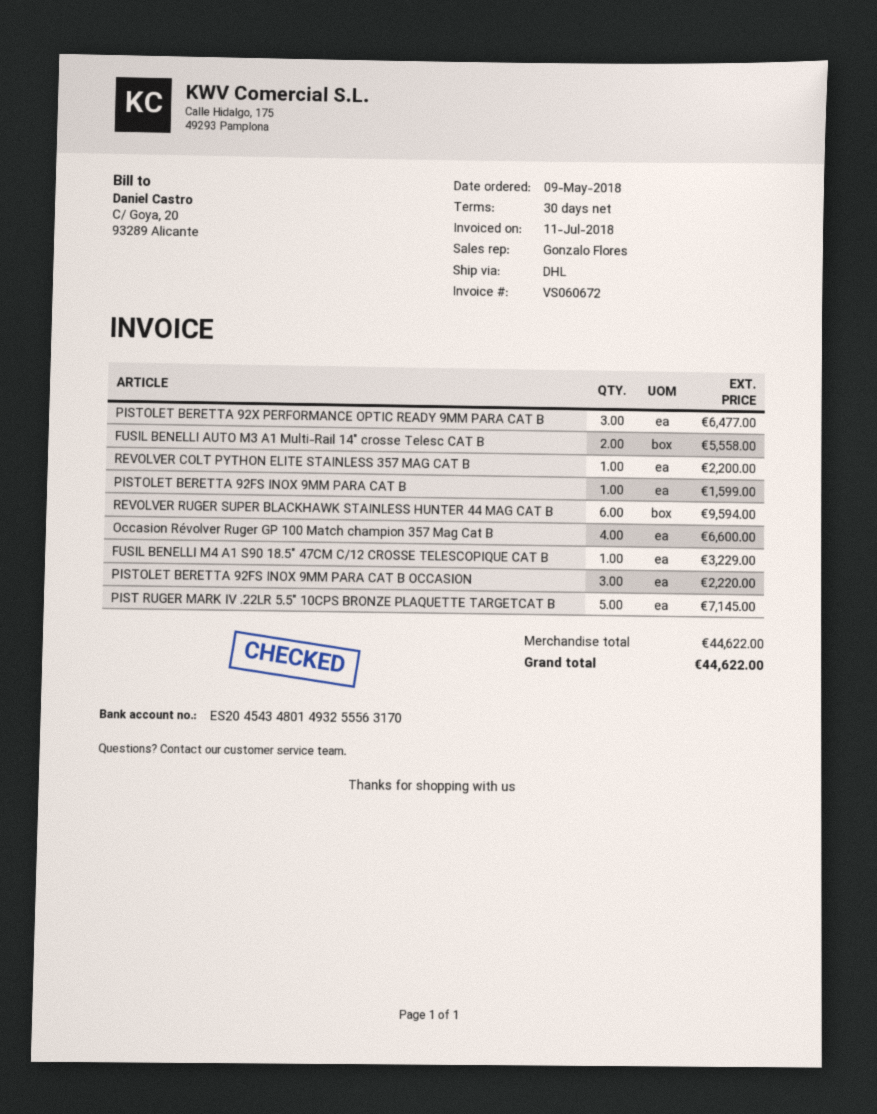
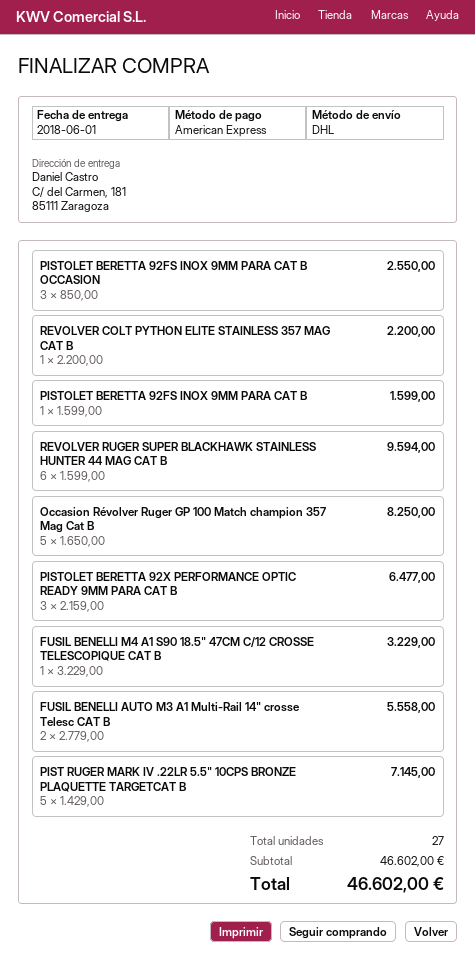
Occasion Révolver Ruger GP 100 Match champion 357 Mag Cat B: 4 for 6600.00 -> 5 for 8250.00
PISTOLET BERETTA 92FS INOX 9MM PARA CAT B OCCASION: 3 for 2220.00 -> 3 for 2550.00
subtotal: 44622.00 -> 46602.00
total: 44622.00 -> 46602.00

